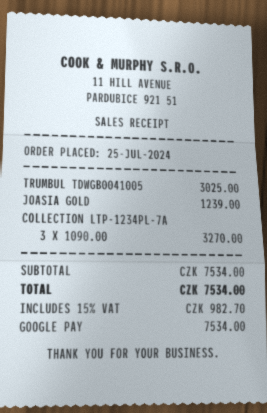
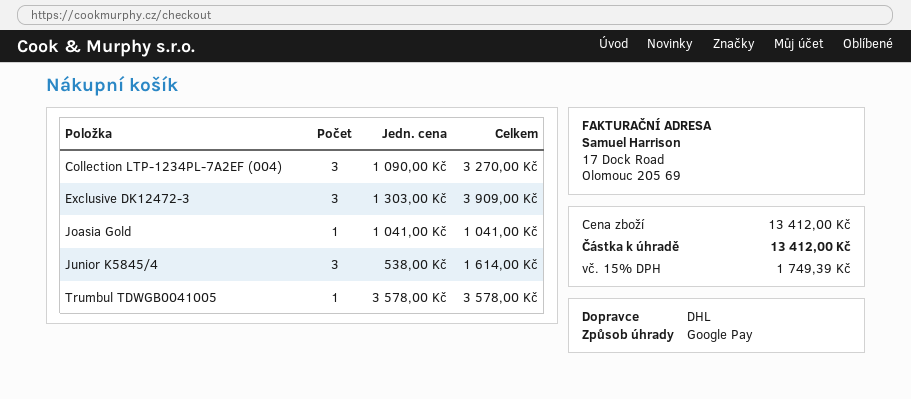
TRUMBUL TDWGB0041005: 1 x 3025.00 = 3025.00 -> 1 x 3578.00 = 3578.00
JOASIA GOLD: 1 x 1239.00 = 1239.00 -> 1 x 1041.00 = 1041.00
Exclusive DK12472-3: none -> 3 x 1303.00 = 3909.00
Junior K5845/4: none -> 3 x 538.00 = 1614.00
subtotal: 7534.00 -> 13412.00
tax: 15% = 982.70 -> 15% = 1749.39
total: 7534.00 -> 13412.00

